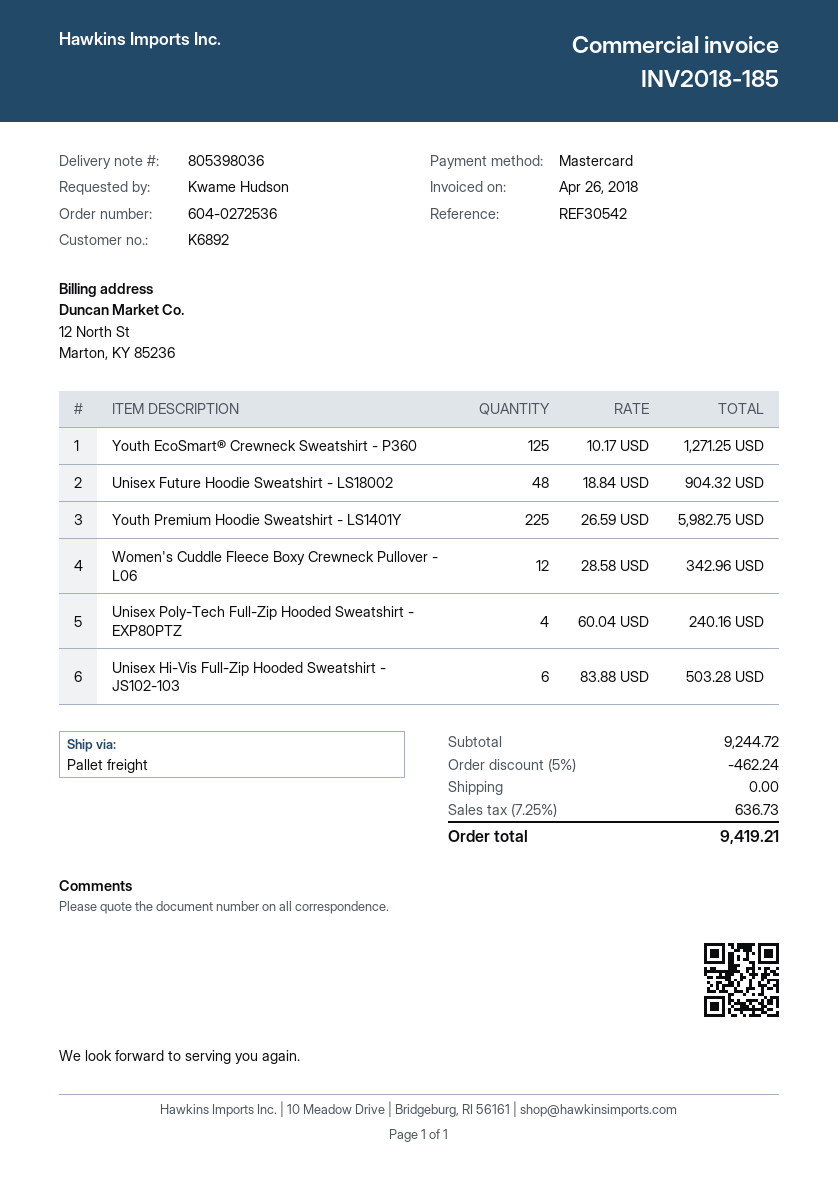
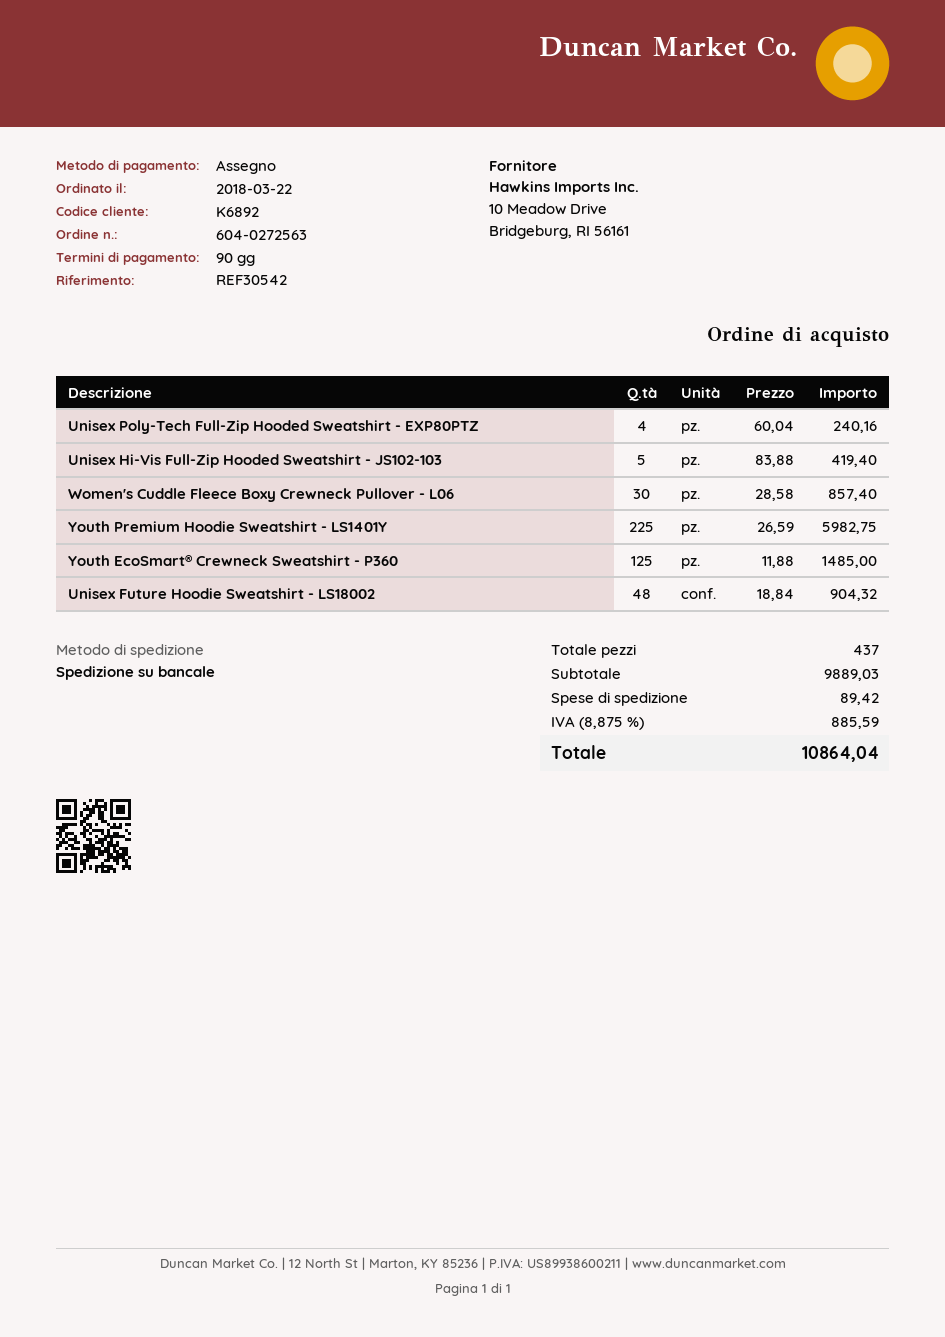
order number: 604-0272536 -> 604-0272563
payment method: Mastercard -> cheque
Youth EcoSmart® Crewneck Sweatshirt - P360: 125 x 10.17 = 1271.25 -> 125 x 11.88 = 1485.00
Women's Cuddle Fleece Boxy Crewneck Pullover - L06: 12 x 28.58 = 342.96 -> 30 x 28.58 = 857.40
Unisex Hi-Vis Full-Zip Hooded Sweatshirt - JS102-103: 6 x 83.88 = 503.28 -> 5 x 83.88 = 419.40
subtotal: 9244.72 -> 9889.03
discount: 5% = 462.24 -> none
shipping: 0.00 -> 89.42
tax: 7.25% = 636.73 -> 8.875% = 885.59
total: 9419.21 -> 10864.04

